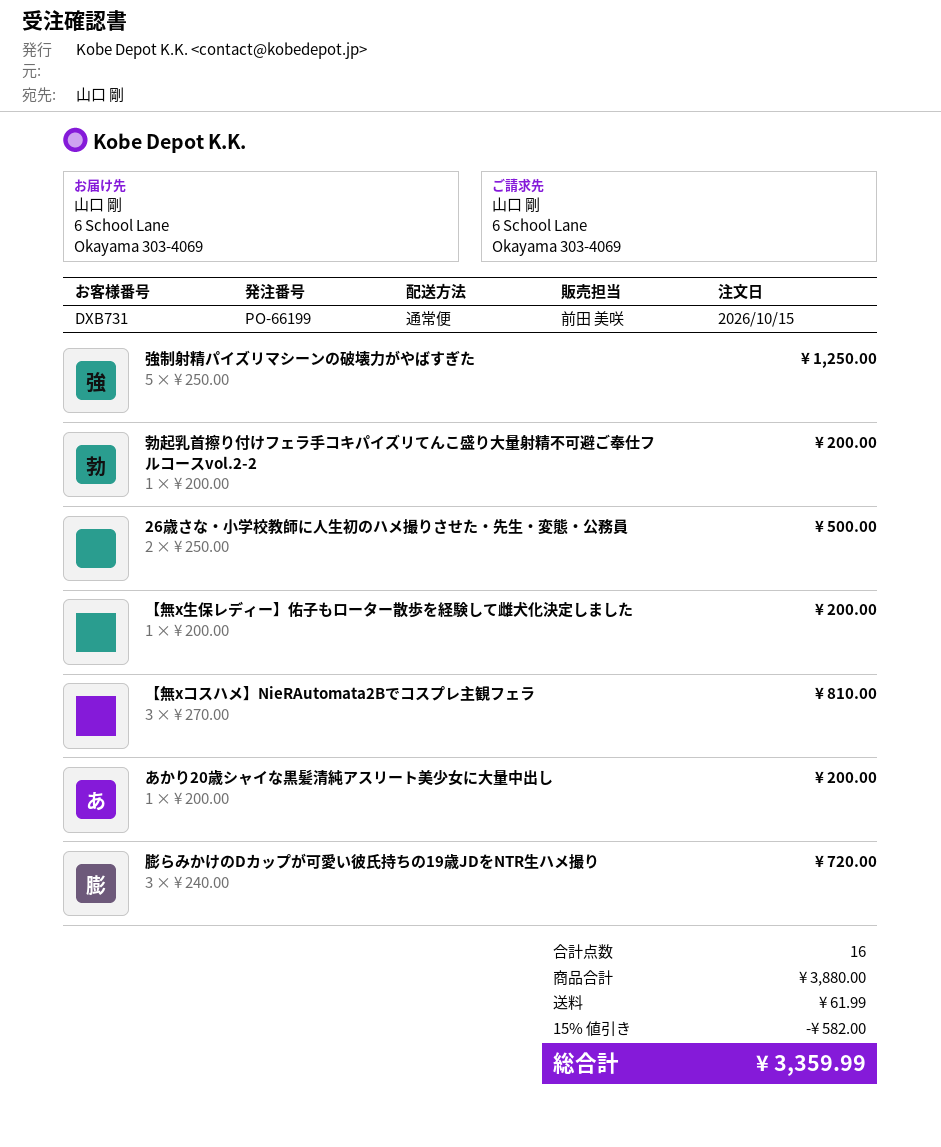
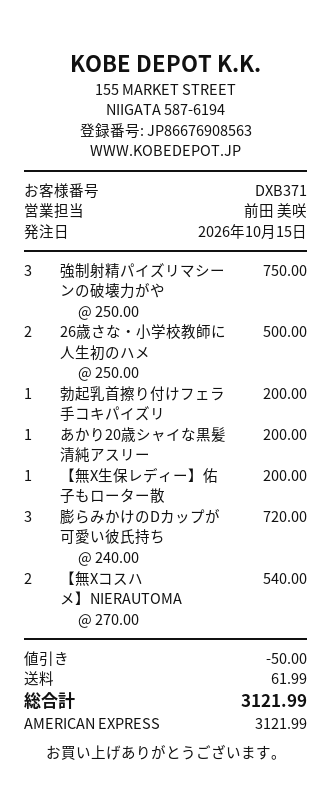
customer number: DXB731 -> DXB371
強制射精パイズリマシーンの破壊力がやばすぎた: 5 x 250.00 = 1250.00 -> 3 x 250.00 = 750.00
【無xコスハメ】NieRAutomata2Bでコスプレ主観フェラ: 3 x 270.00 = 810.00 -> 2 x 270.00 = 540.00
discount: 582.00 -> 50.00
total: 3359.99 -> 3121.99

